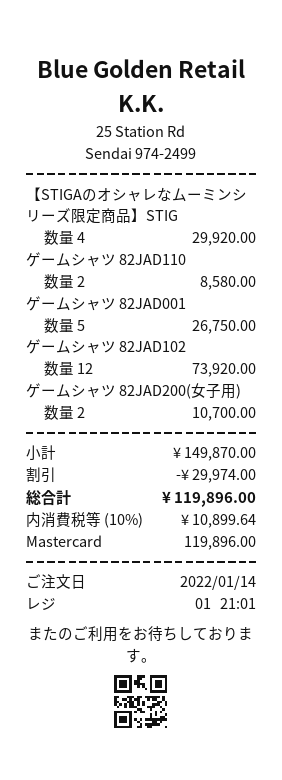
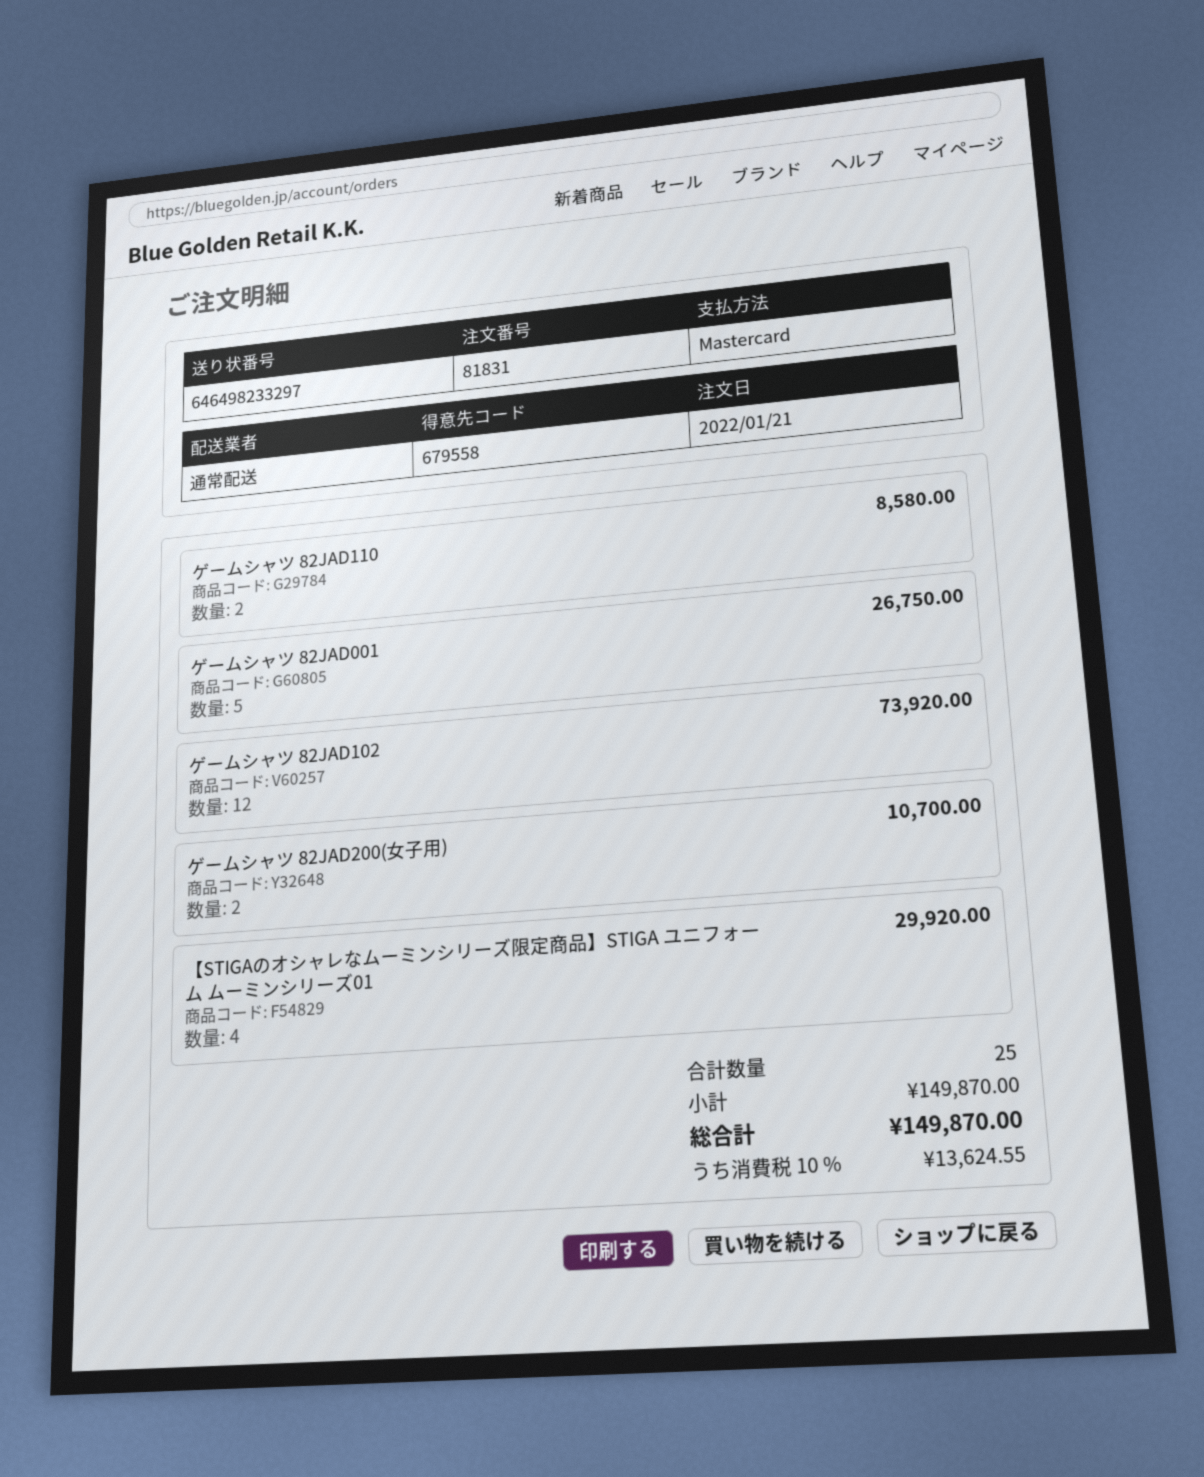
order date: 2022-01-14 -> 2022-01-21
discount: 29974.00 -> none
tax: 10% = 10899.64 -> 10% = 13624.55
total: 119896.00 -> 149870.00

